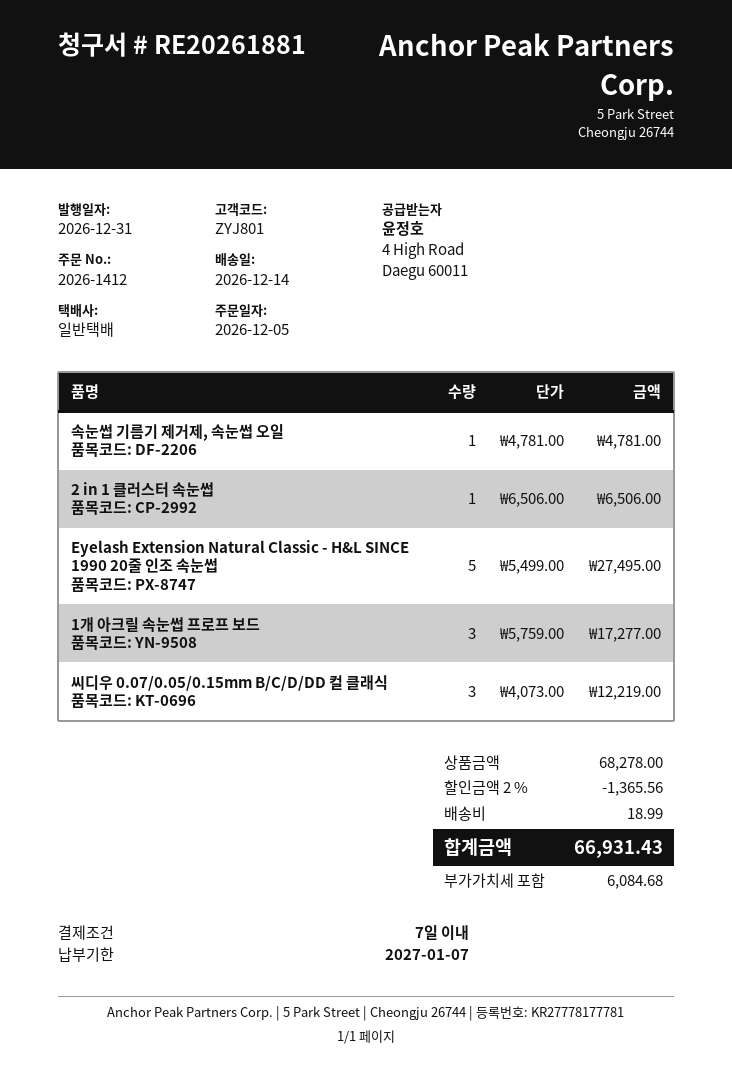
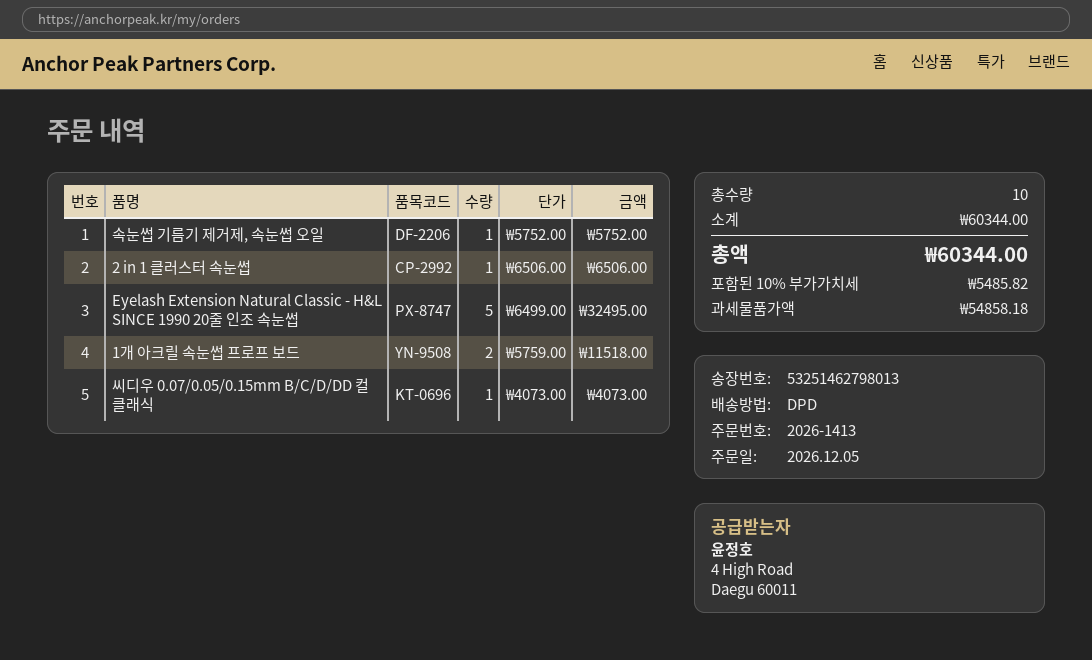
order number: 2026-1412 -> 2026-1413
shipping method: standard -> DPD
속눈썹 기름기 제거제, 속눈썹 오일: 1 x 4781.00 = 4781.00 -> 1 x 5752.00 = 5752.00
Eyelash Extension Natural Classic - H&L SINCE 1990 20줄 인조 속눈썹: 5 x 5499.00 = 27495.00 -> 5 x 6499.00 = 32495.00
1개 아크릴 속눈썹 프로프 보드: 3 x 5759.00 = 17277.00 -> 2 x 5759.00 = 11518.00
씨디우 0.07/0.05/0.15mm B/C/D/DD 컬 클래식: 3 x 4073.00 = 12219.00 -> 1 x 4073.00 = 4073.00
subtotal: 68278.00 -> 60344.00
discount: 2% = 1365.56 -> none
shipping: 18.99 -> none
tax: 6084.68 -> 5485.82
total: 66931.43 -> 60344.00

